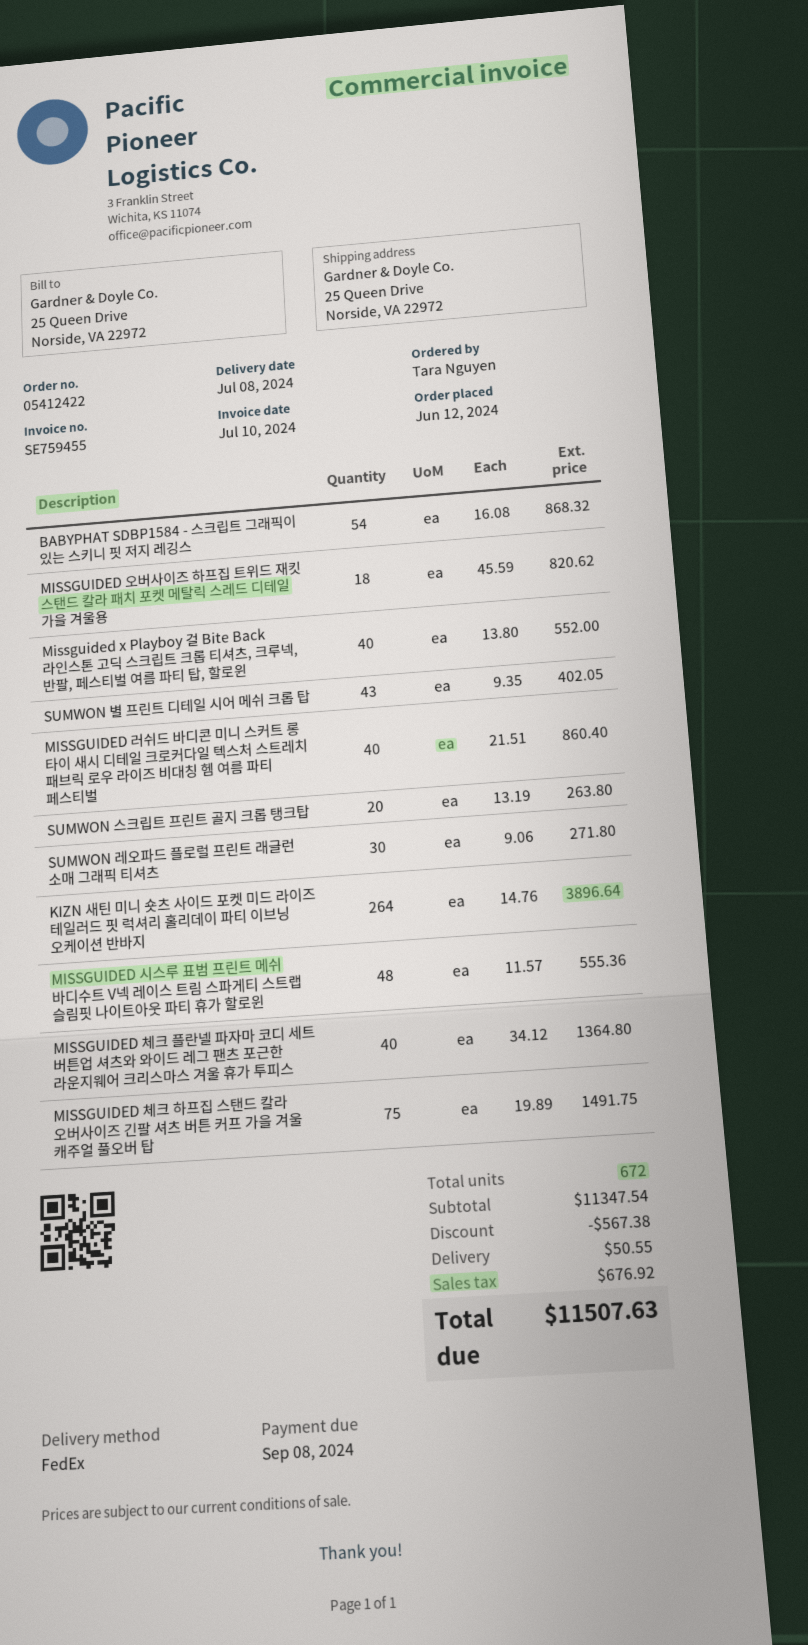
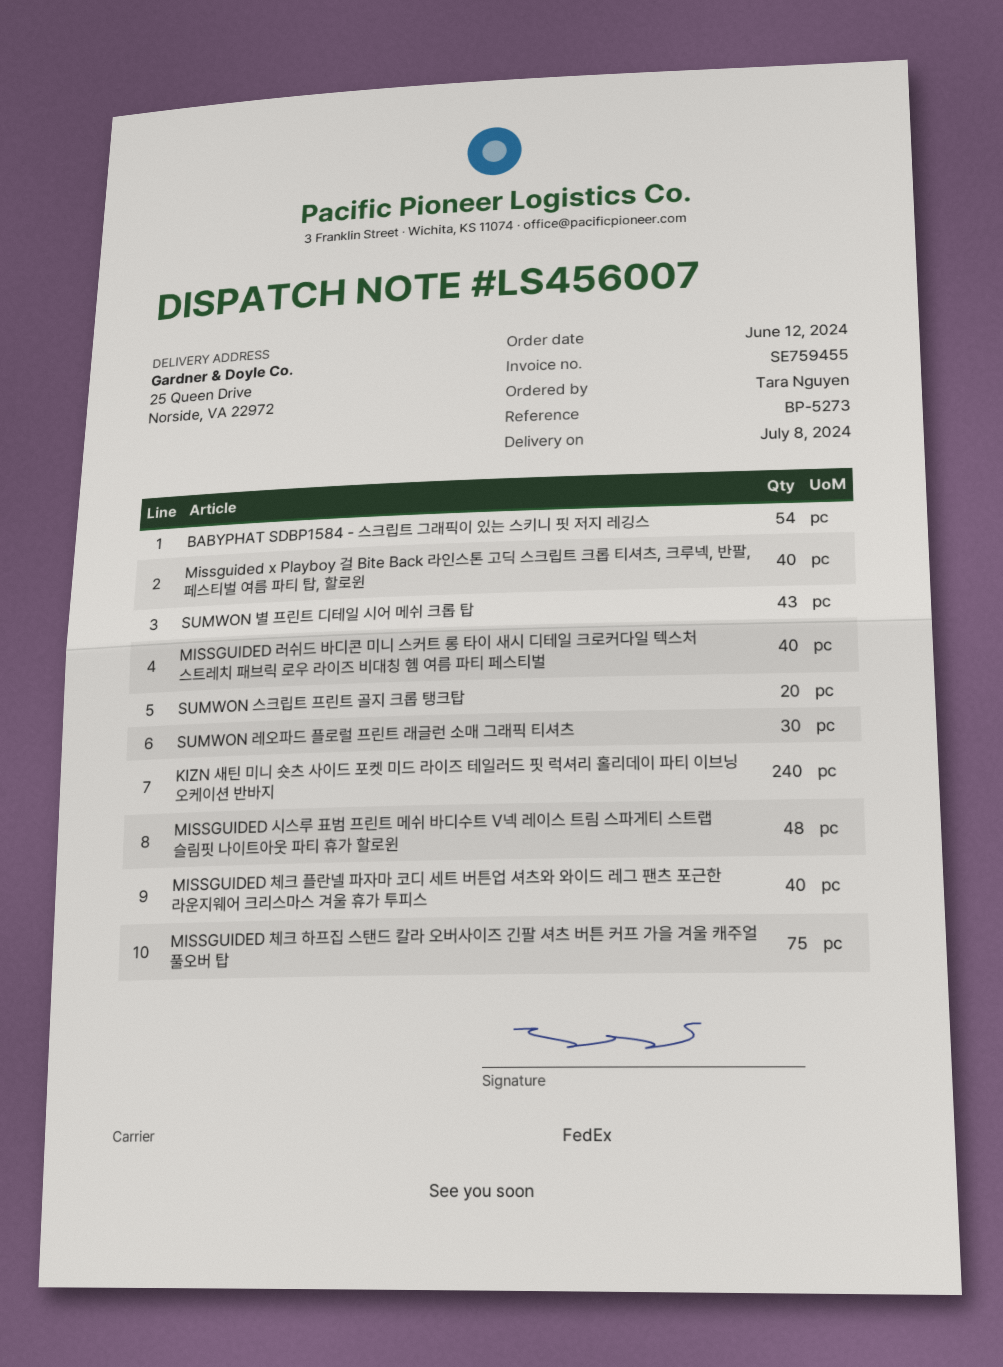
MISSGUIDED 오버사이즈 하프집 트위드 재킷 스탠드 칼라 패치 포켓 메탈릭 스레드 디테일 가을 겨울용: 18 -> none
KIZN 새틴 미니 숏츠 사이드 포켓 미드 라이즈 테일러드 핏 럭셔리 홀리데이 파티 이브닝 오케이션 반바지: 264 -> 240

